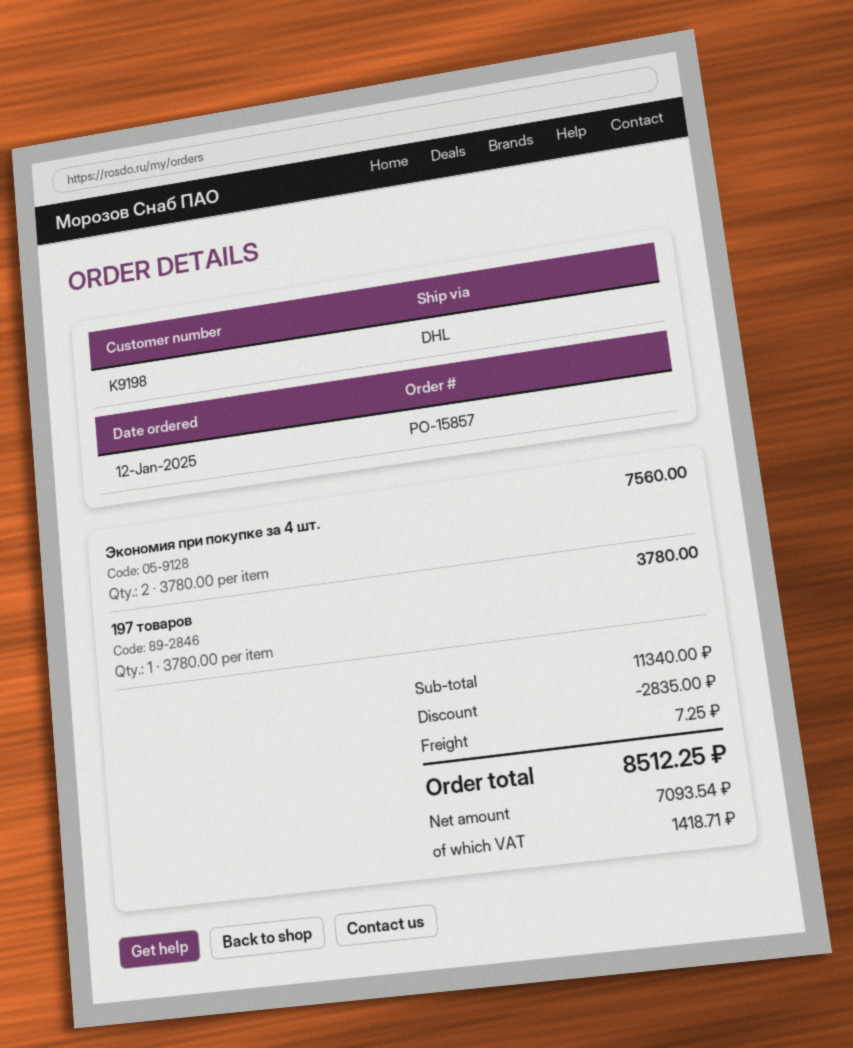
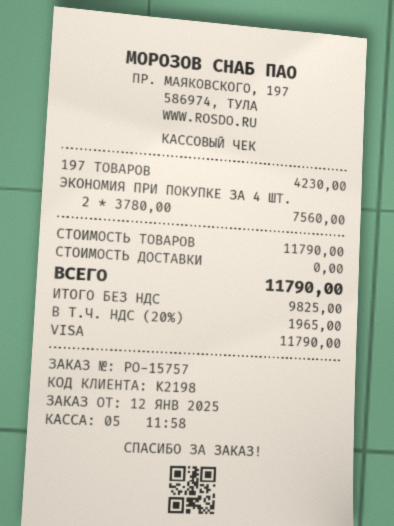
order number: PO-15857 -> PO-15757
customer number: K9198 -> K2198
197 товаров: 1 x 3780.00 = 3780.00 -> 1 x 4230.00 = 4230.00
subtotal: 11340.00 -> 11790.00
discount: 2835.00 -> none
shipping: 7.25 -> 0.00
net: 7093.54 -> 9825.00
tax: 1418.71 -> 1965.00
total: 8512.25 -> 11790.00

